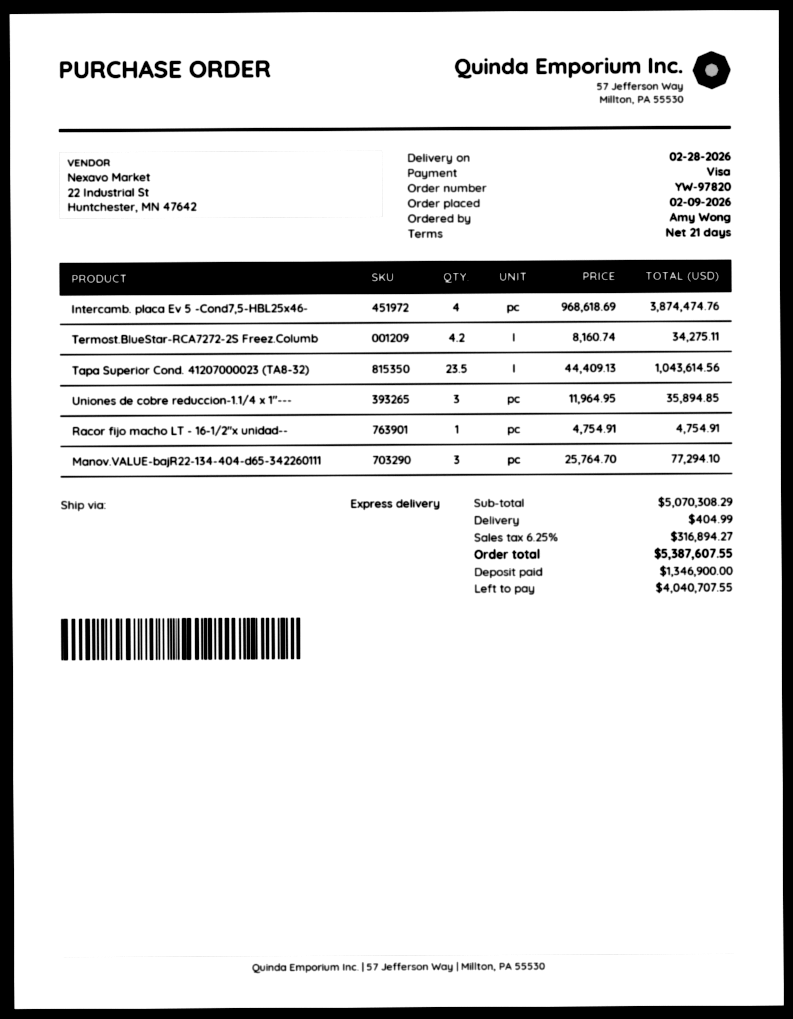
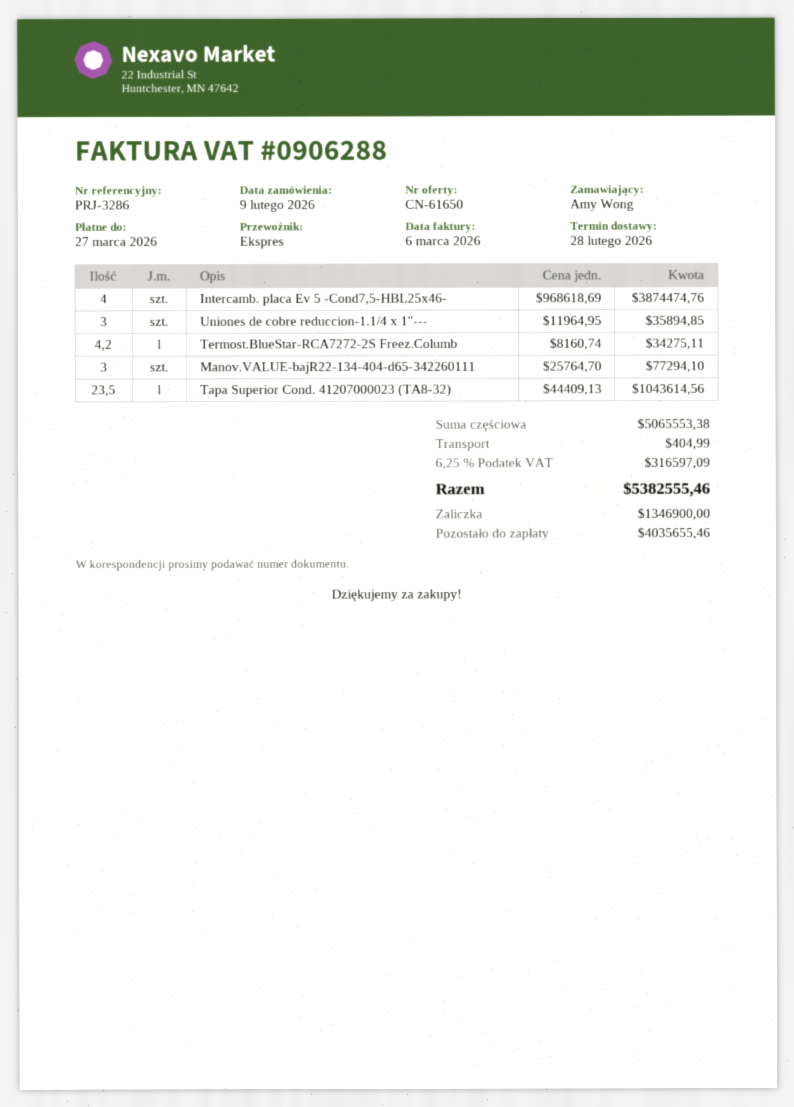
Racor fijo macho LT - 16-1/2"x unidad--: 1 x 4754.91 = 4754.91 -> none
subtotal: 5070308.29 -> 5065553.38
tax: 6.25% = 316894.27 -> 6.25% = 316597.09
total: 5387607.55 -> 5382555.46
balance: 4040707.55 -> 4035655.46

